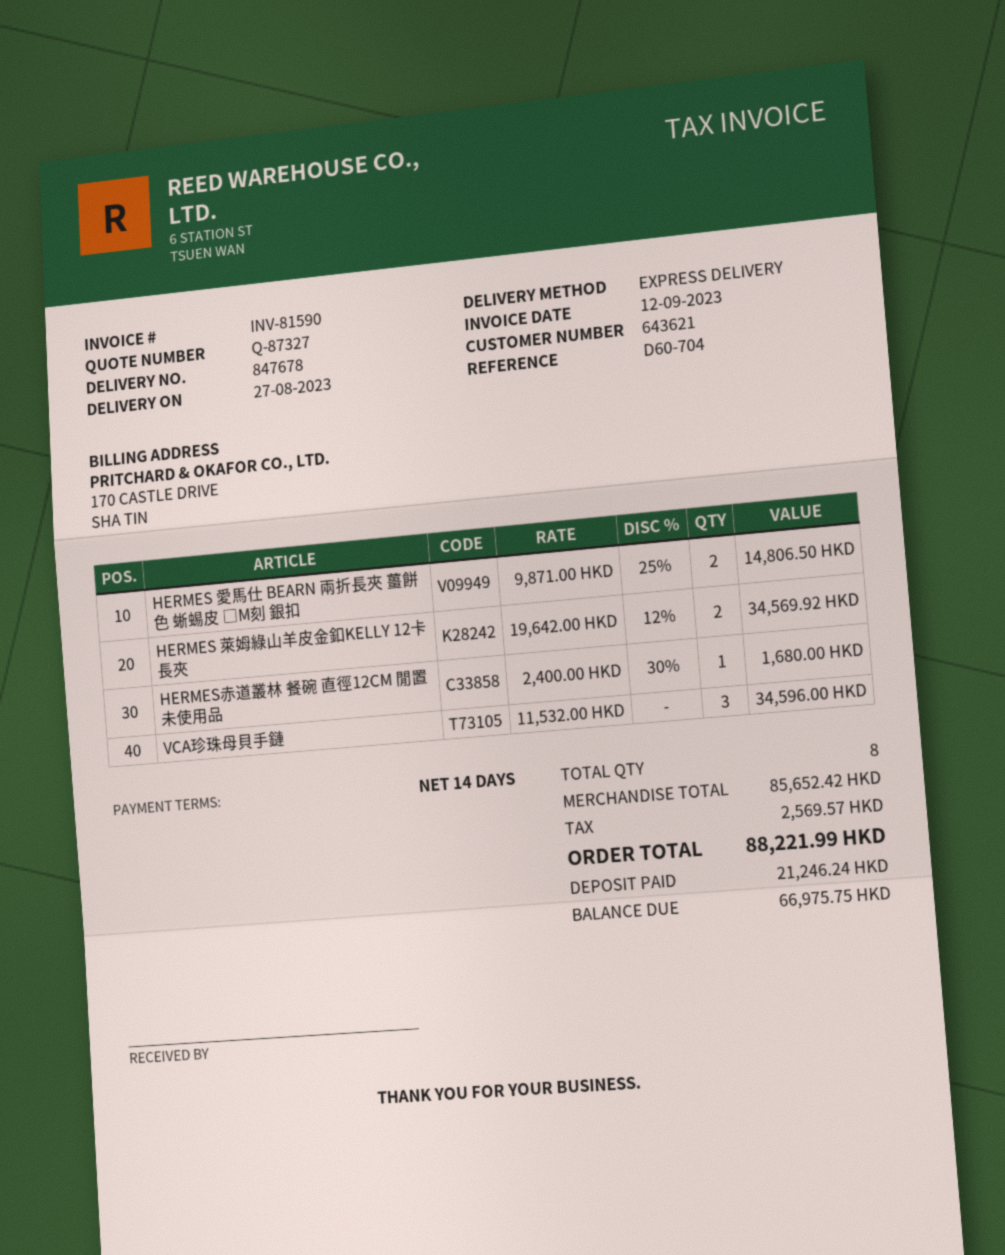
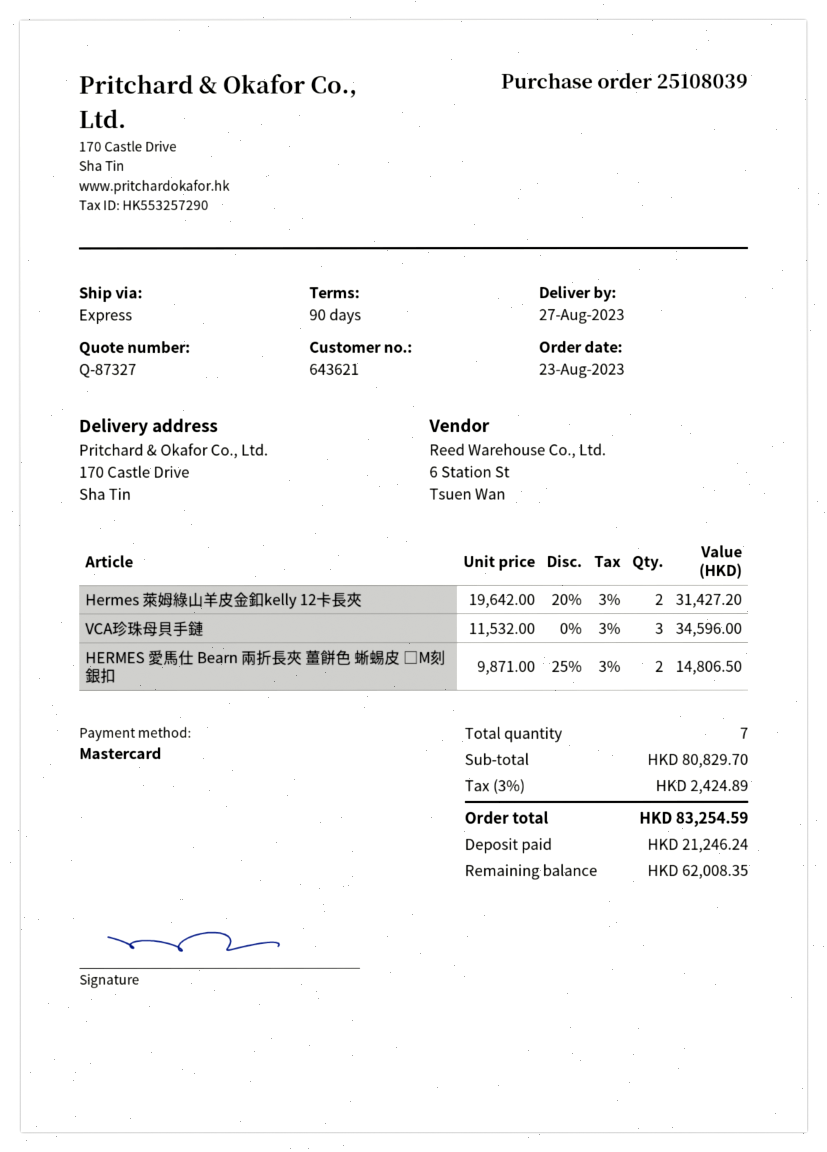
payment terms: 14 days -> 90 days
HERMES 萊姆綠山羊皮金釦KELLY 12卡長夾: 2 x 19642.00 - 12% = 34569.92 -> 2 x 19642.00 - 20% = 31427.20
HERMES赤道叢林 餐碗 直徑12CM 閒置未使用品: 1 x 2400.00 - 30% = 1680.00 -> none
total quantity: 8 -> 7
subtotal: 85652.42 -> 80829.70
tax: 2569.57 -> 2424.89
total: 88221.99 -> 83254.59
balance: 66975.75 -> 62008.35

